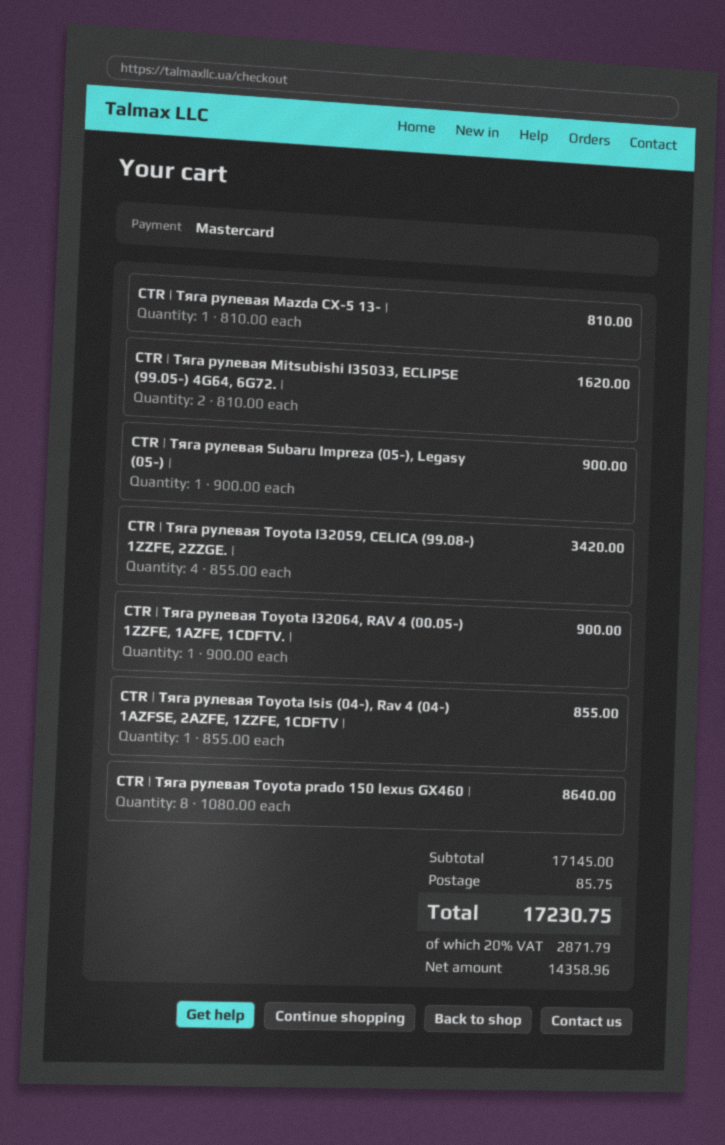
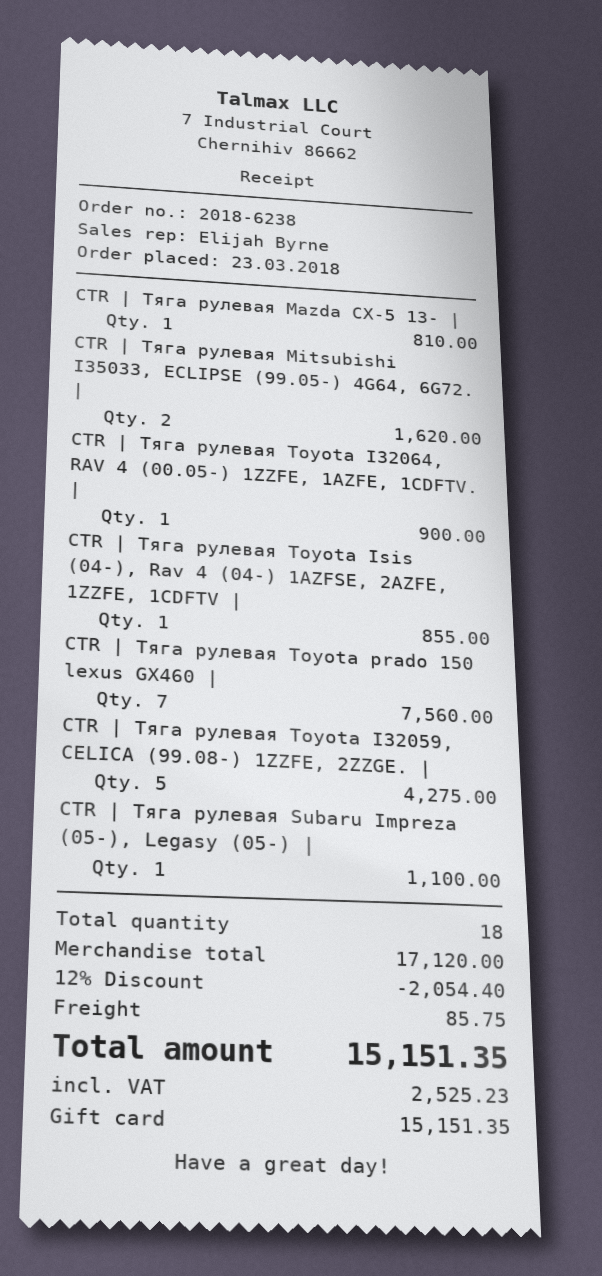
payment method: Mastercard -> gift card
CTR | Тяга рулевая Subaru Impreza (05-), Legasy (05-) |: 1 for 900.00 -> 1 for 1100.00
CTR | Тяга рулевая Toyota I32059, CELICA (99.08-) 1ZZFE, 2ZZGE. |: 4 for 3420.00 -> 5 for 4275.00
CTR | Тяга рулевая Toyota prado 150 lexus GX460 |: 8 for 8640.00 -> 7 for 7560.00
subtotal: 17145.00 -> 17120.00
discount: none -> 12% = 2054.40
tax: 2871.79 -> 2525.23
total: 17230.75 -> 15151.35

